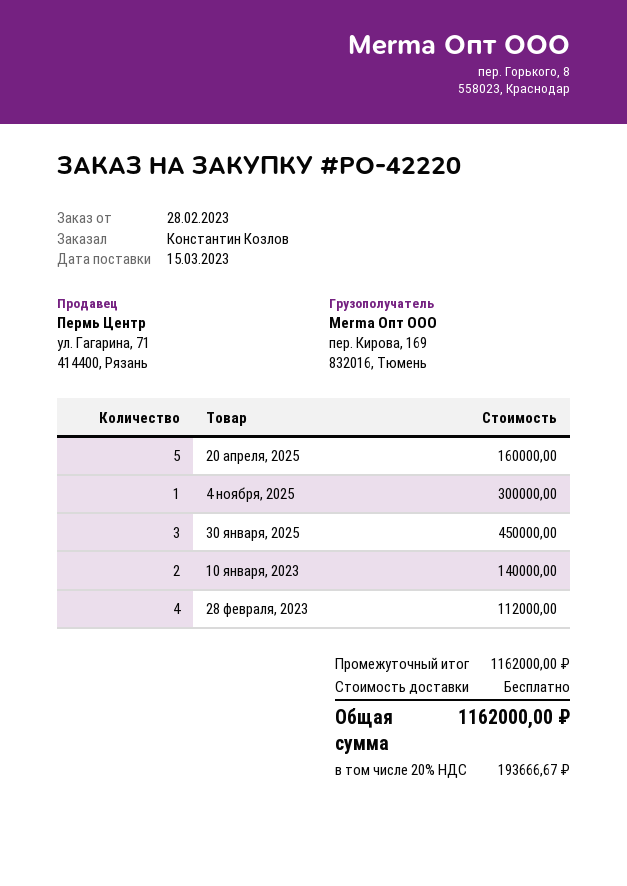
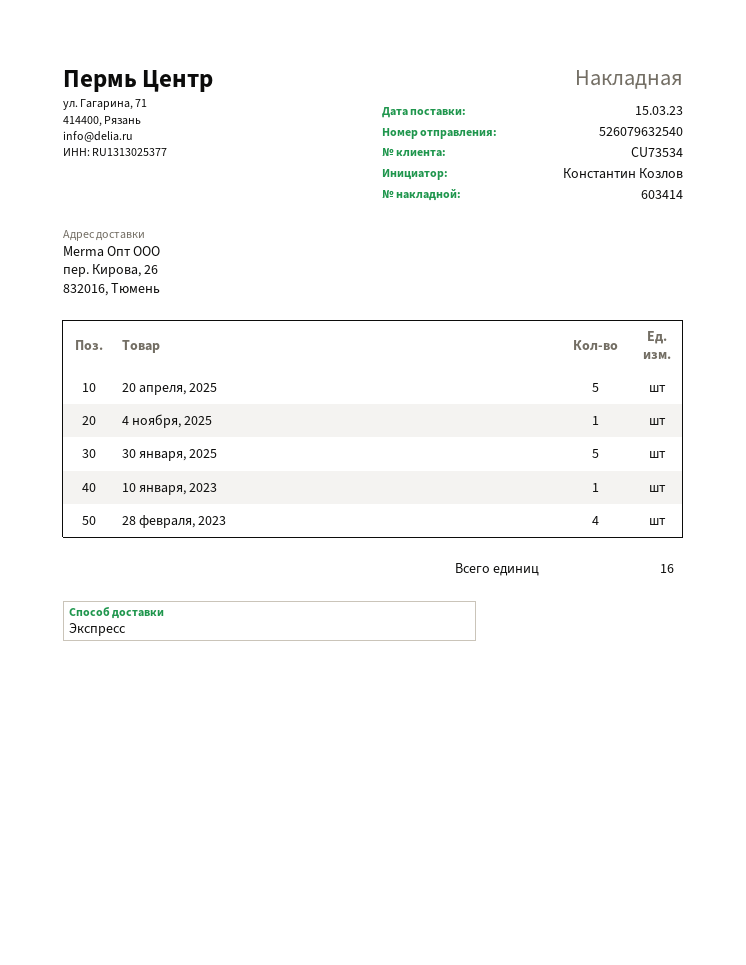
ship to: пер. Кирова, 169, 832016, Тюмень -> пер. Кирова, 26, 832016, Тюмень
30 января, 2025: 3 -> 5
10 января, 2023: 2 -> 1

